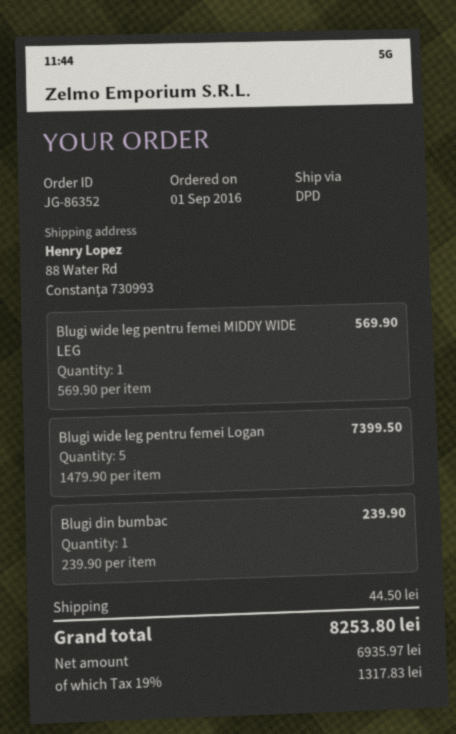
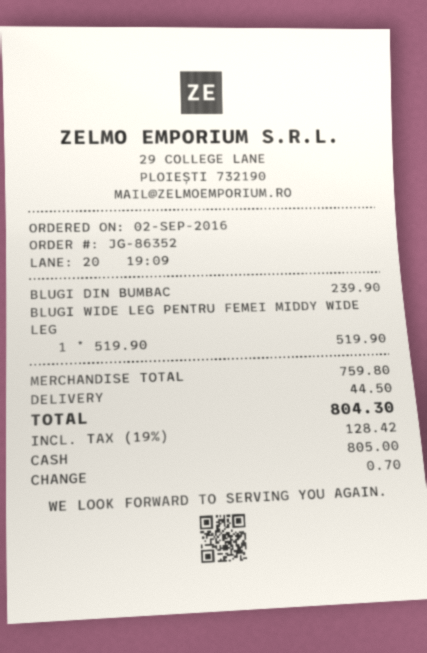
order date: 2016-09-01 -> 2016-09-02
Blugi wide leg pentru femei MIDDY WIDE LEG: 1 x 569.90 = 569.90 -> 1 x 519.90 = 519.90
Blugi wide leg pentru femei Logan: 5 x 1479.90 = 7399.50 -> none
tax: 19% = 1317.83 -> 19% = 128.42
total: 8253.80 -> 804.30

